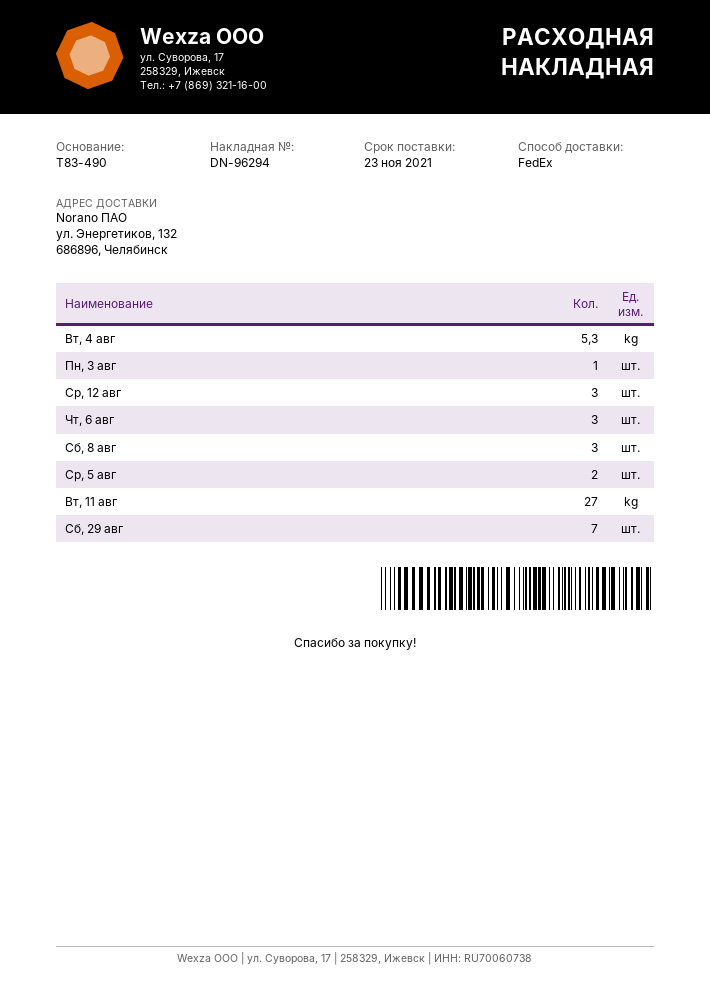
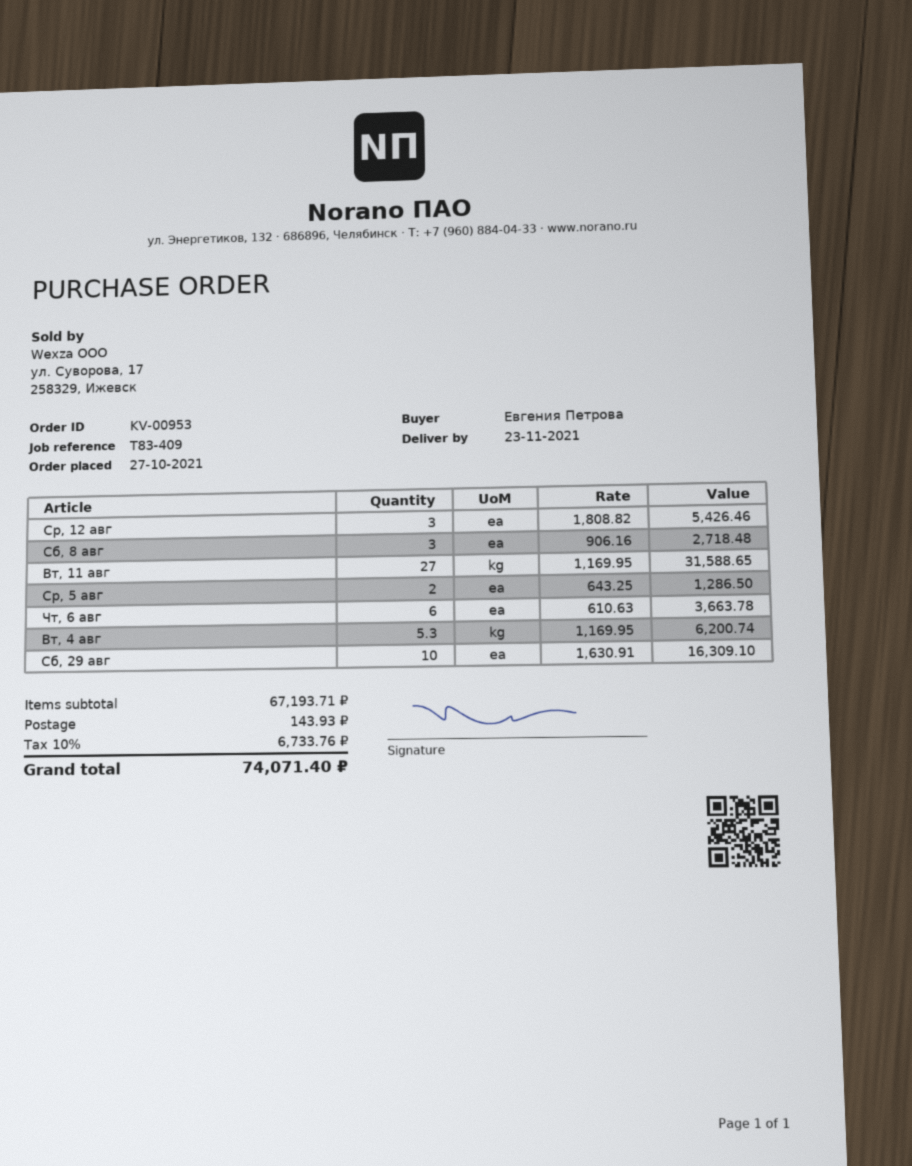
reference: T83-490 -> T83-409
Пн, 3 авг: 1 -> none
Чт, 6 авг: 3 -> 6
Сб, 29 авг: 7 -> 10

